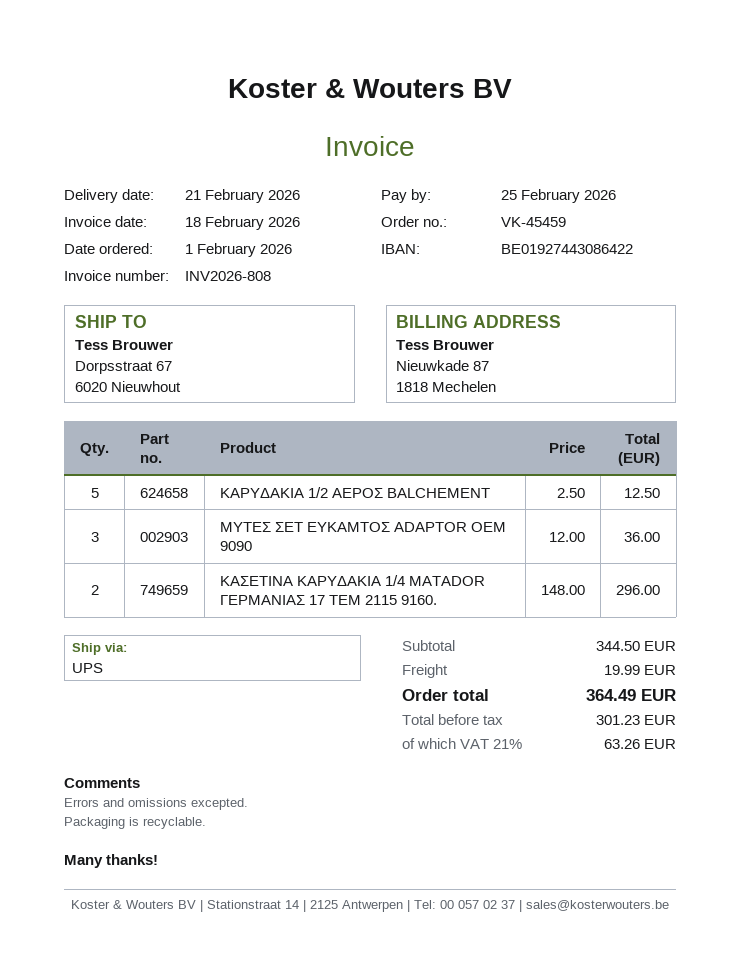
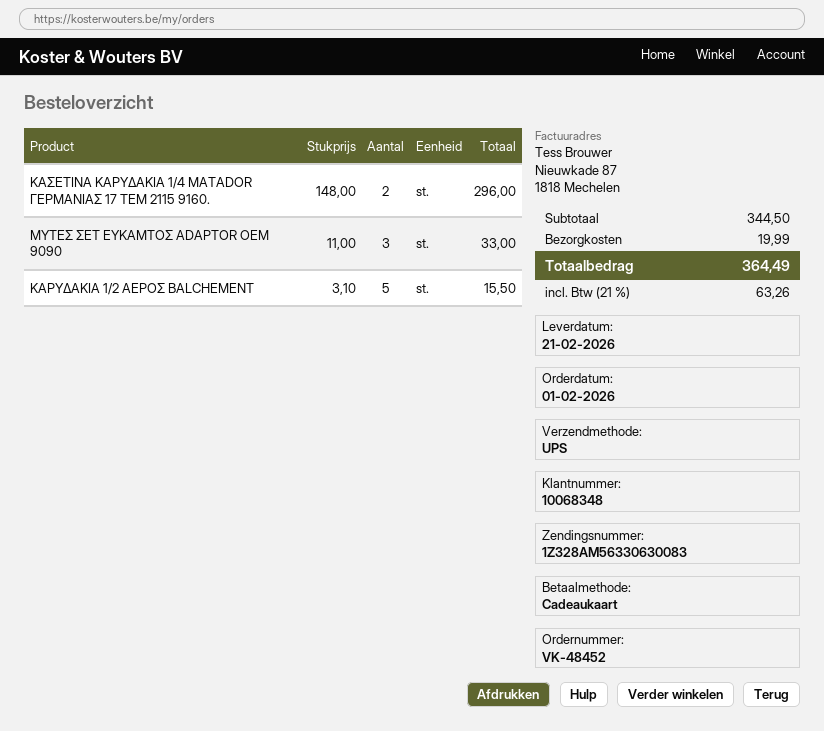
order number: VK-45459 -> VK-48452
ΚΑΡΥΔΑΚΙΑ 1/2 ΑΕΡΟΣ BALCHEMENT: 5 x 2.50 = 12.50 -> 5 x 3.10 = 15.50
ΜΥΤΕΣ ΣΕΤ ΕΥΚΑΜΤΟΣ ADAPTOR OEM 9090: 3 x 12.00 = 36.00 -> 3 x 11.00 = 33.00

